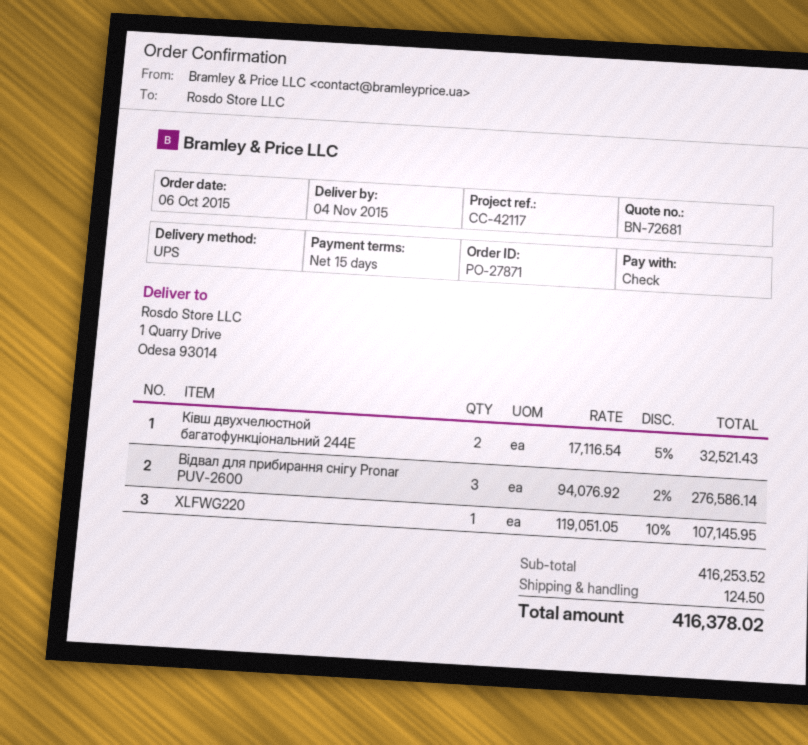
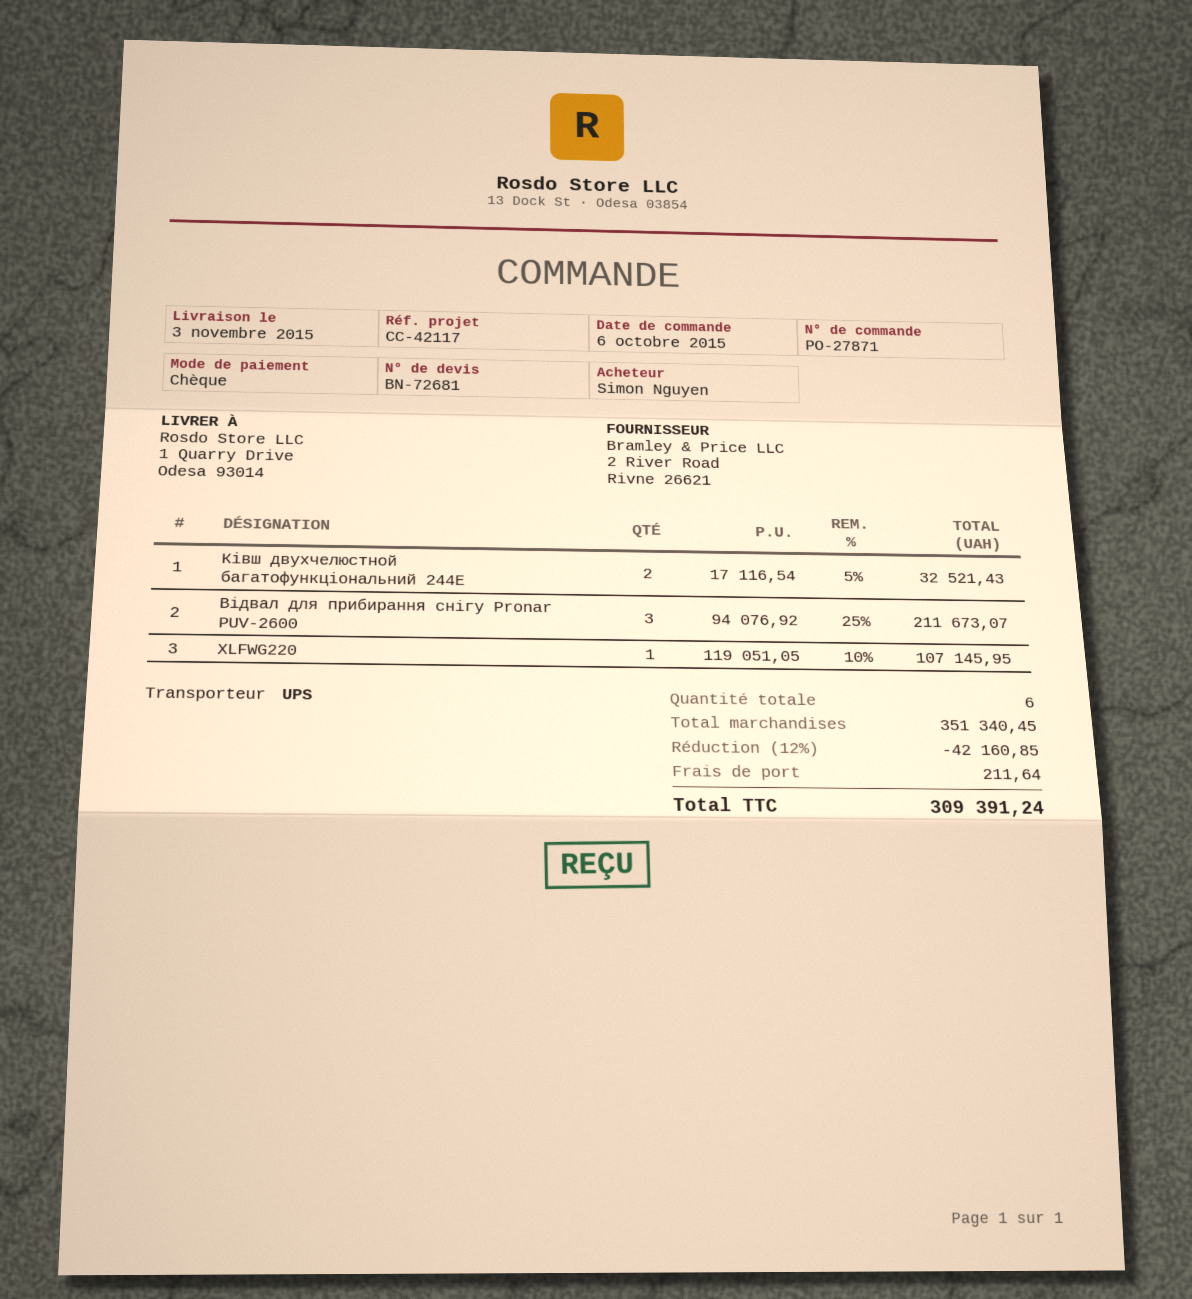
delivery date: 2015-11-04 -> 2015-11-03
Відвал для прибирання снігу Pronar PUV-2600: 3 x 94076.92 - 2% = 276586.14 -> 3 x 94076.92 - 25% = 211673.07
subtotal: 416253.52 -> 351340.45
discount: none -> 12% = 42160.85
shipping: 124.50 -> 211.64
total: 416378.02 -> 309391.24

